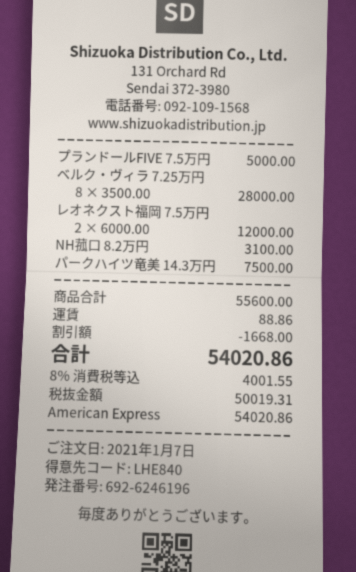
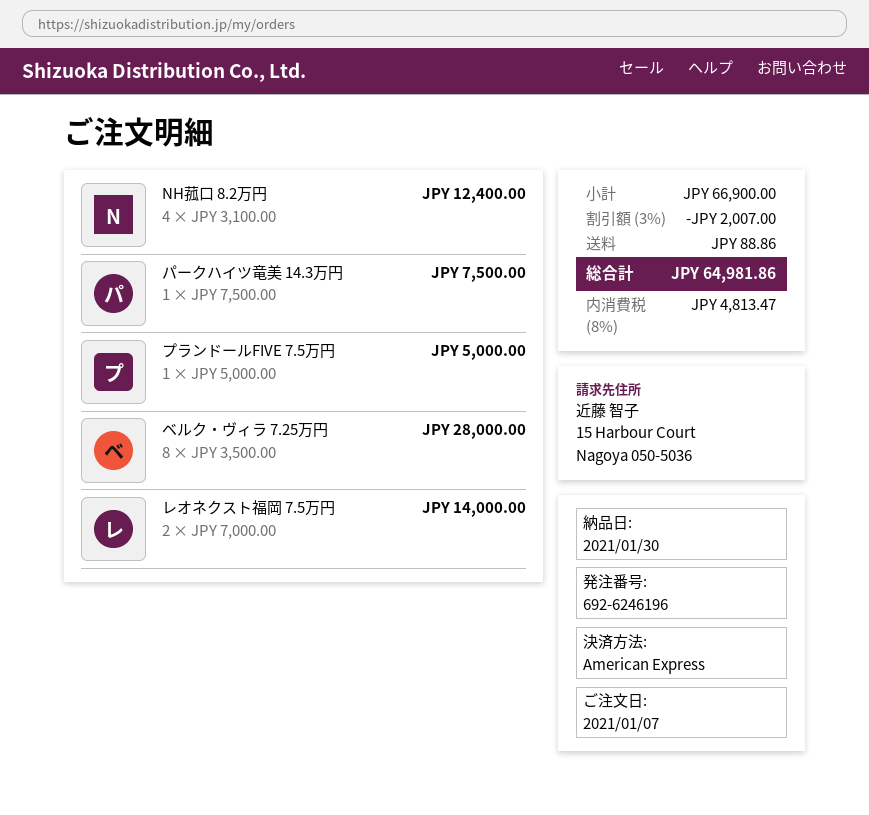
レオネクスト福岡 7.5万円: 2 x 6000.00 = 12000.00 -> 2 x 7000.00 = 14000.00
NH菰口 8.2万円: 1 x 3100.00 = 3100.00 -> 4 x 3100.00 = 12400.00
subtotal: 55600.00 -> 66900.00
discount: 1668.00 -> 2007.00
tax: 8% = 4001.55 -> 8% = 4813.47
total: 54020.86 -> 64981.86

